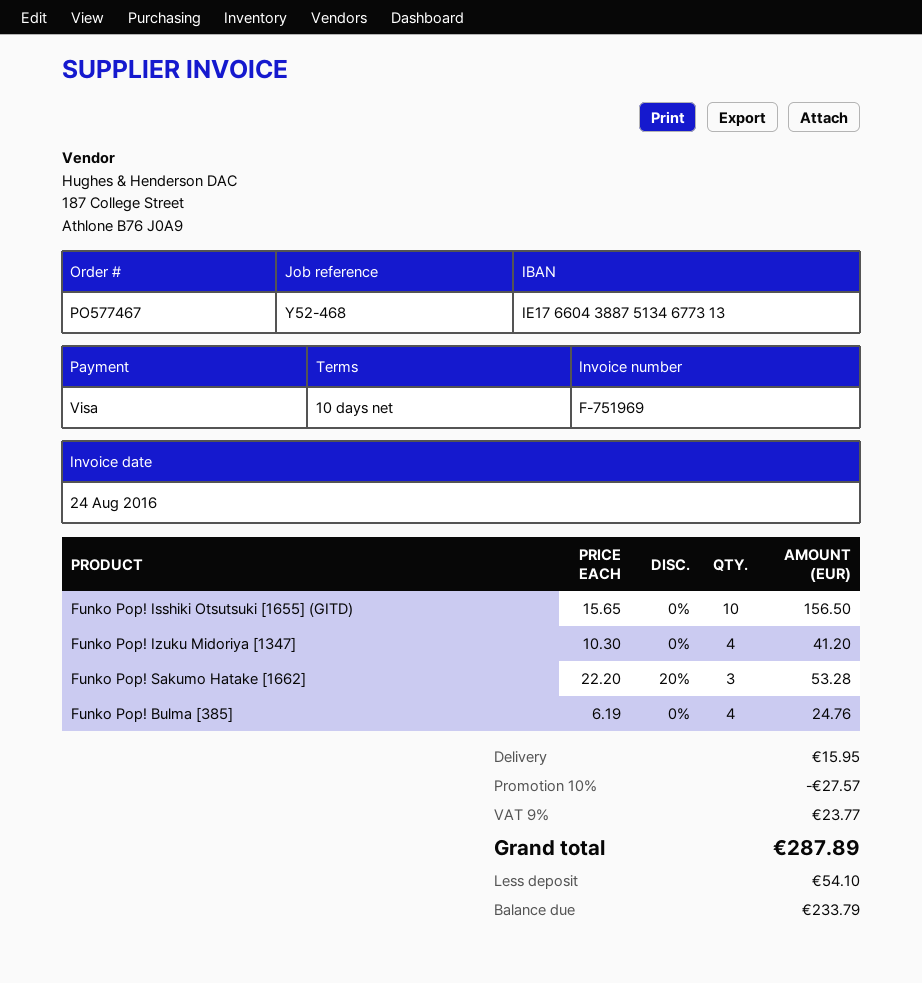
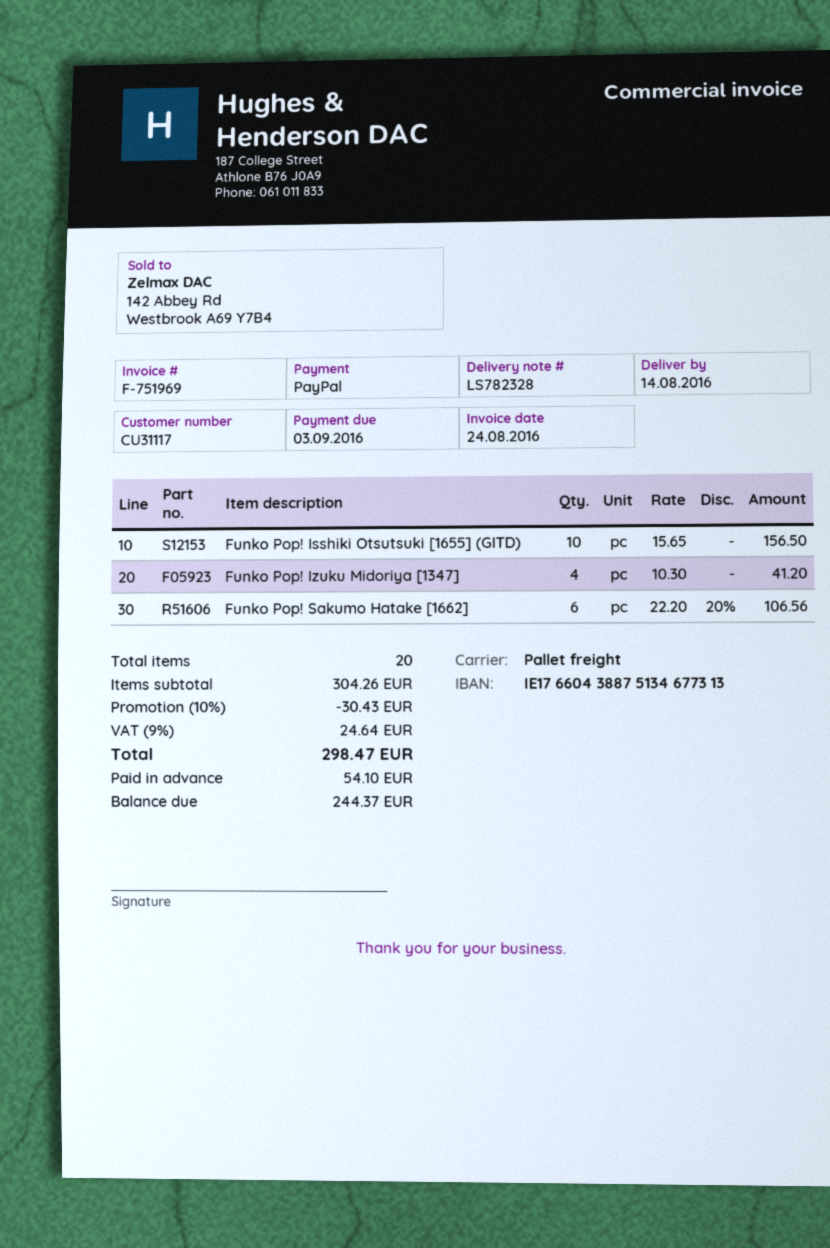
payment method: Visa -> PayPal
Funko Pop! Sakumo Hatake [1662]: 3 x 22.20 - 20% = 53.28 -> 6 x 22.20 - 20% = 106.56
Funko Pop! Bulma [385]: 4 x 6.19 = 24.76 -> none
discount: 10% = 27.57 -> 10% = 30.43
shipping: 15.95 -> none
tax: 9% = 23.77 -> 9% = 24.64
total: 287.89 -> 298.47
balance: 233.79 -> 244.37

